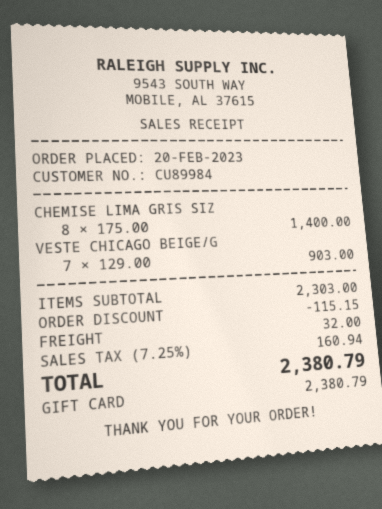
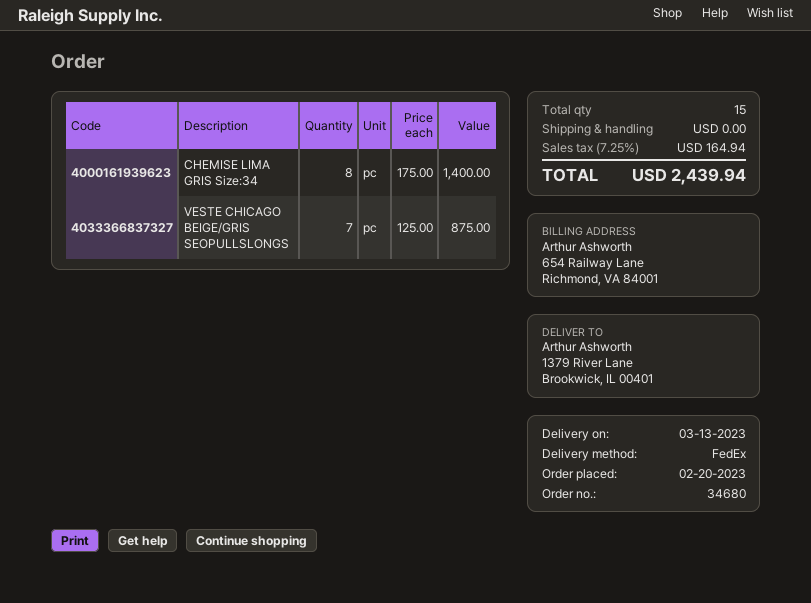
VESTE CHICAGO BEIGE/G: 7 x 129.00 = 903.00 -> 7 x 125.00 = 875.00
discount: 115.15 -> none
shipping: 32.00 -> 0.00
tax: 7.25% = 160.94 -> 7.25% = 164.94
total: 2380.79 -> 2439.94

